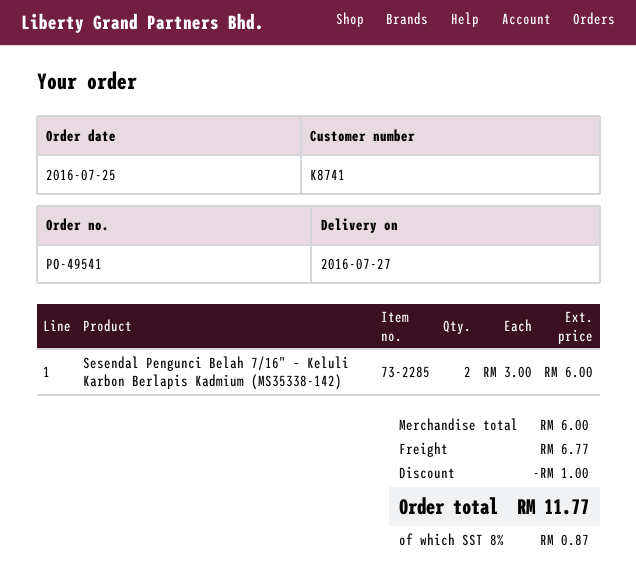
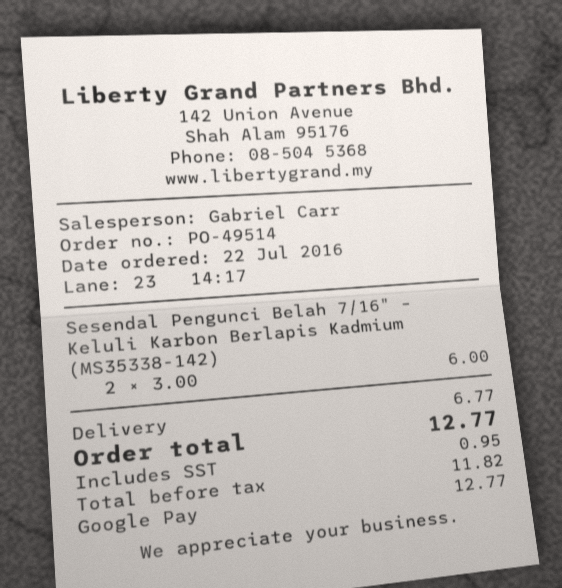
order number: PO-49541 -> PO-49514
order date: 2016-07-25 -> 2016-07-22
discount: 1.00 -> none
tax: 0.87 -> 0.95
total: 11.77 -> 12.77

